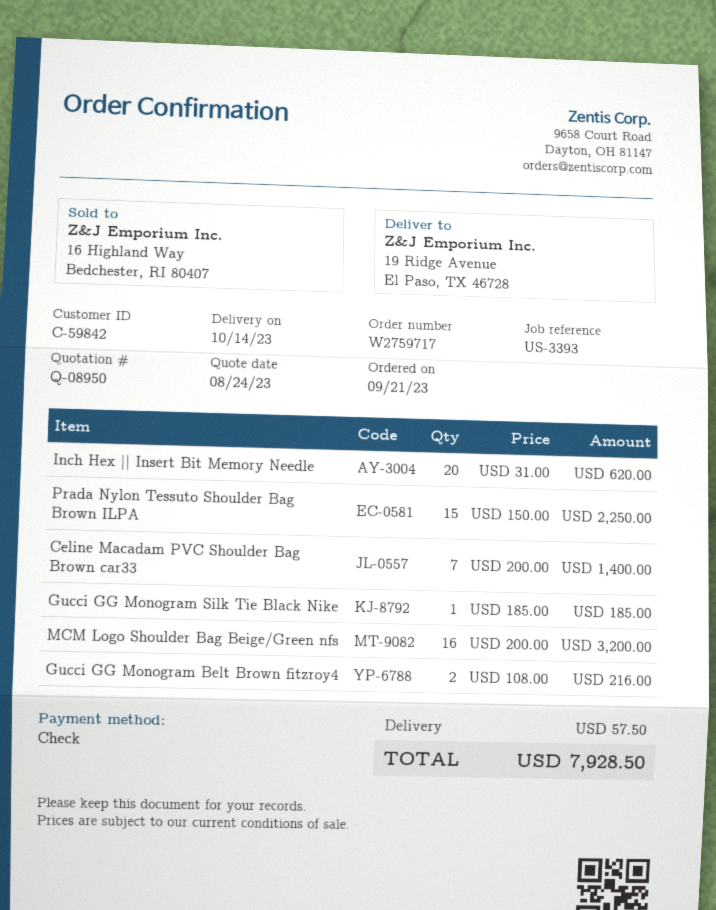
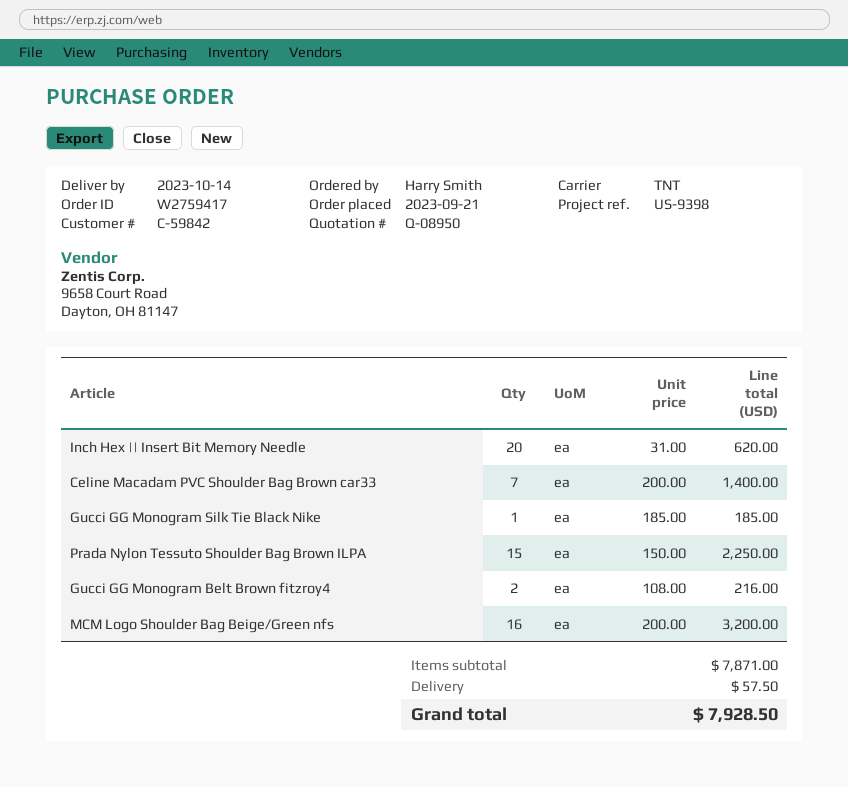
order number: W2759717 -> W2759417
reference: US-3393 -> US-9398

